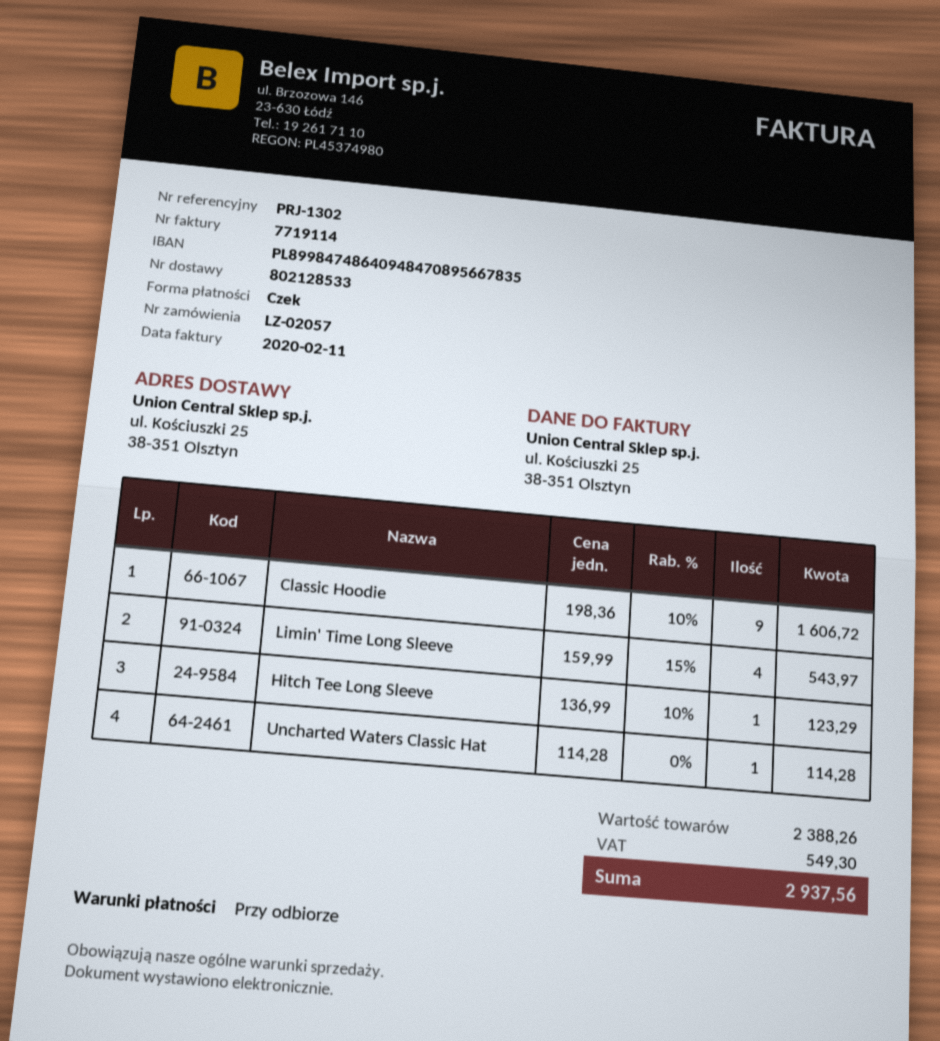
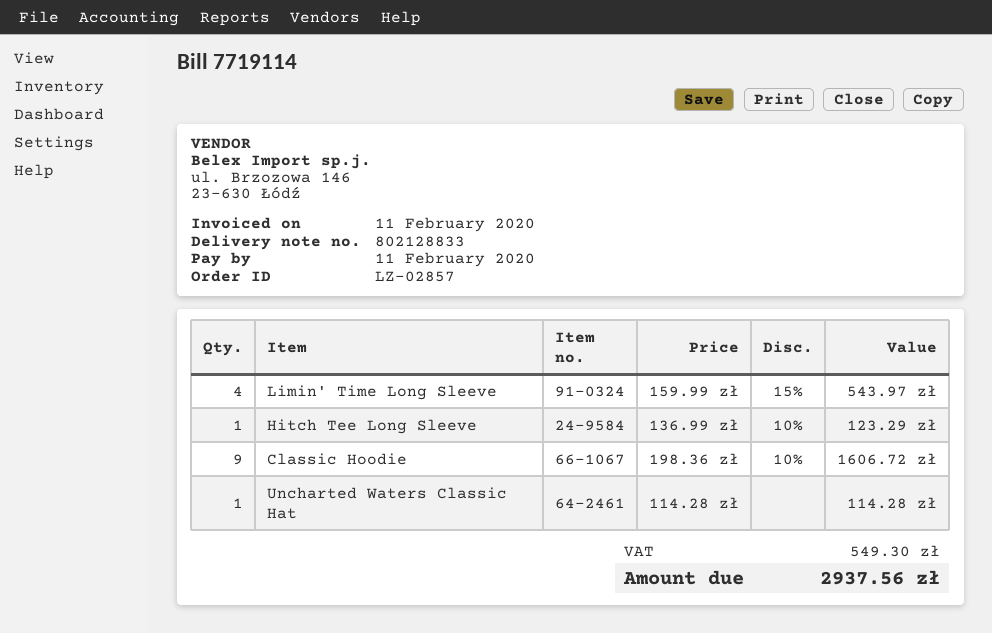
order number: LZ-02057 -> LZ-02857
delivery note number: 802128533 -> 802128833

